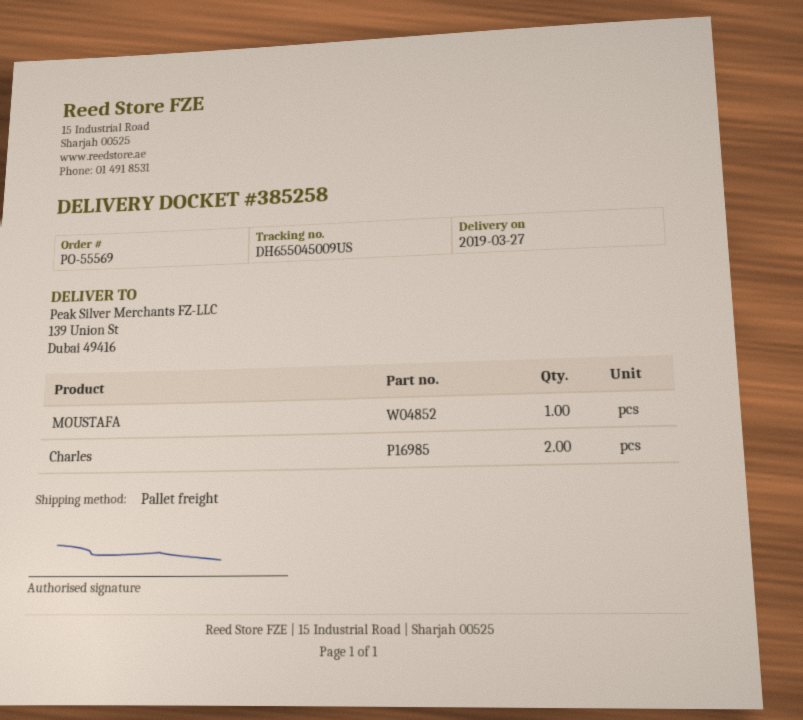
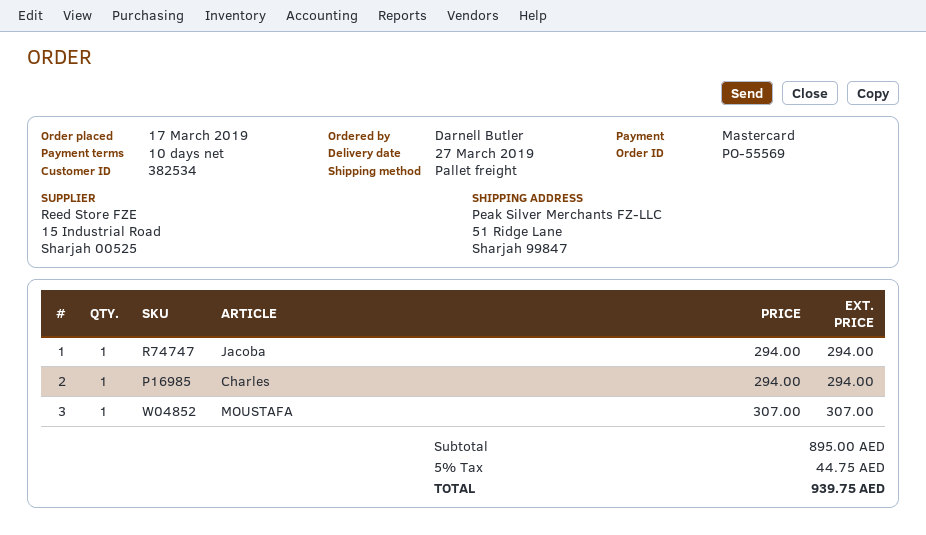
ship to: 139 Union St, Dubai 49416 -> 51 Ridge Lane, Sharjah 99847
Charles: 2 -> 1
Jacoba: none -> 1

